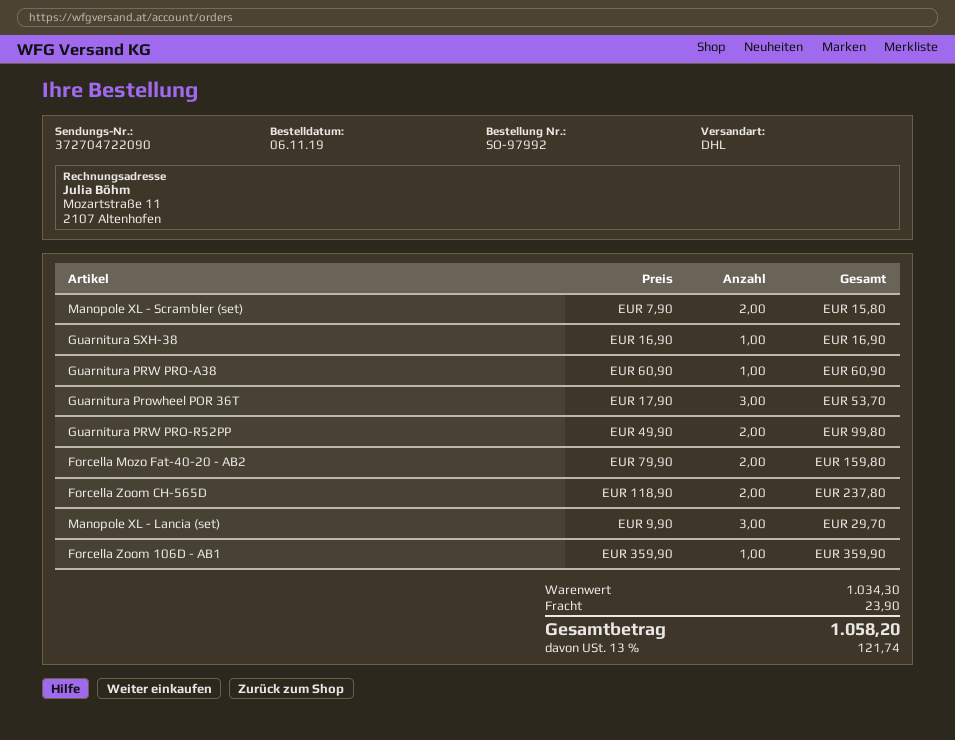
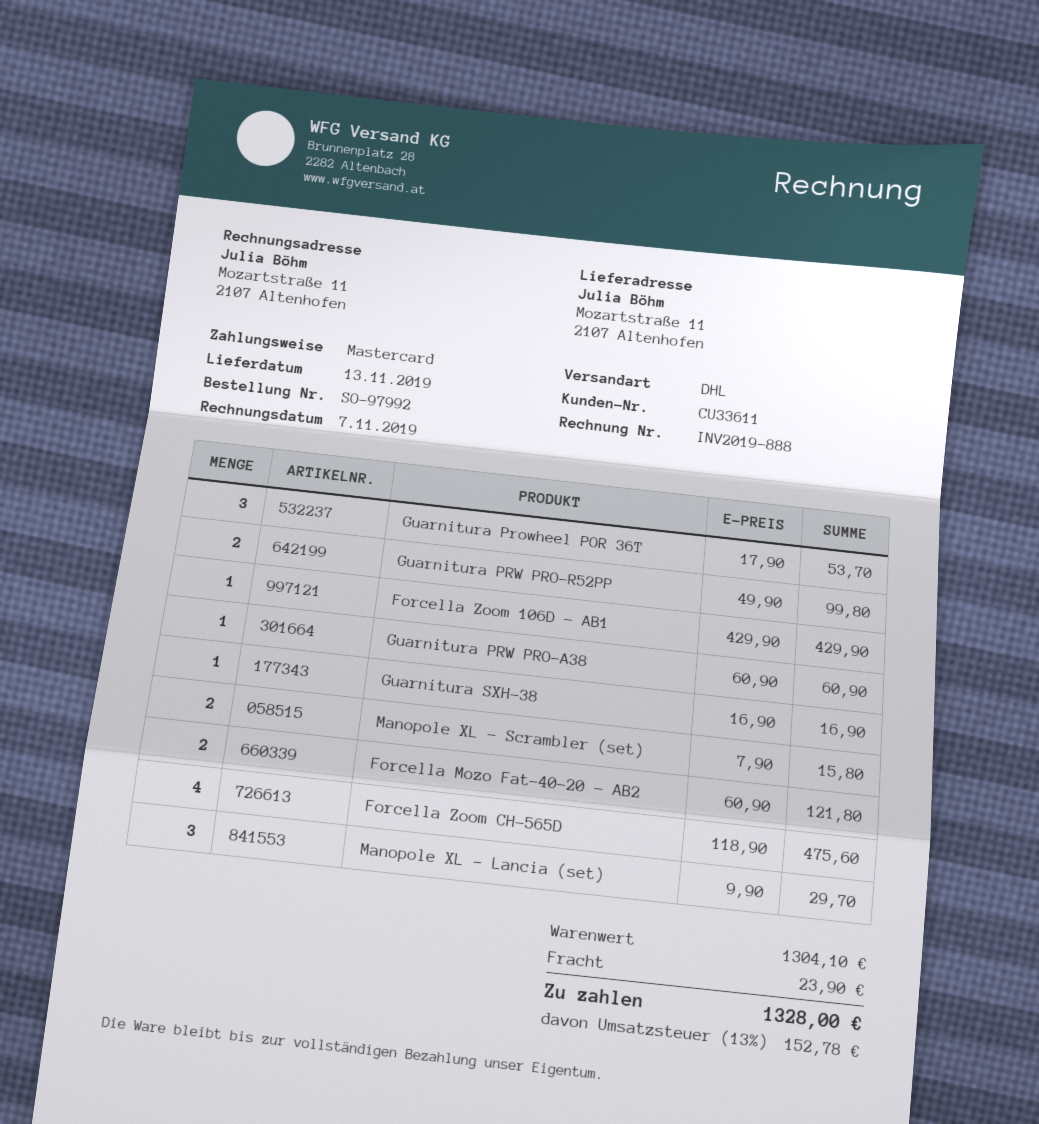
Forcella Mozo Fat-40-20 - AB2: 2 x 79.90 = 159.80 -> 2 x 60.90 = 121.80
Forcella Zoom CH-565D: 2 x 118.90 = 237.80 -> 4 x 118.90 = 475.60
Forcella Zoom 106D - AB1: 1 x 359.90 = 359.90 -> 1 x 429.90 = 429.90
subtotal: 1034.30 -> 1304.10
tax: 13% = 121.74 -> 13% = 152.78
total: 1058.20 -> 1328.00

